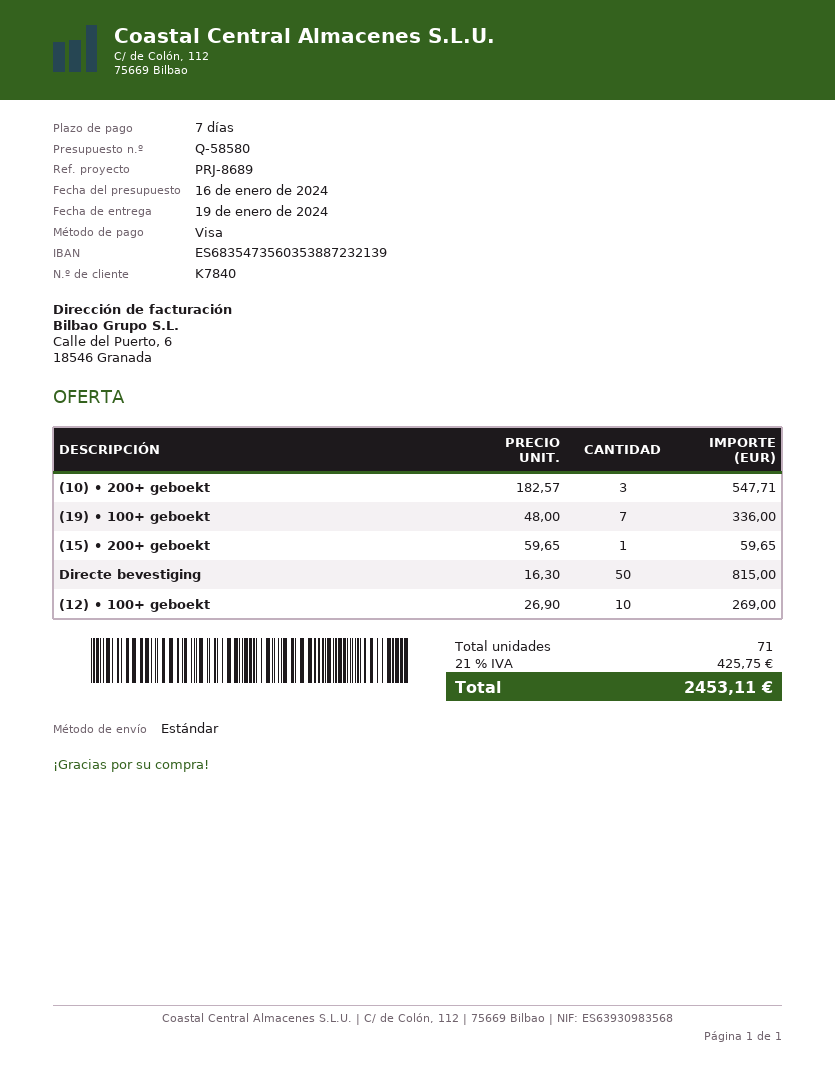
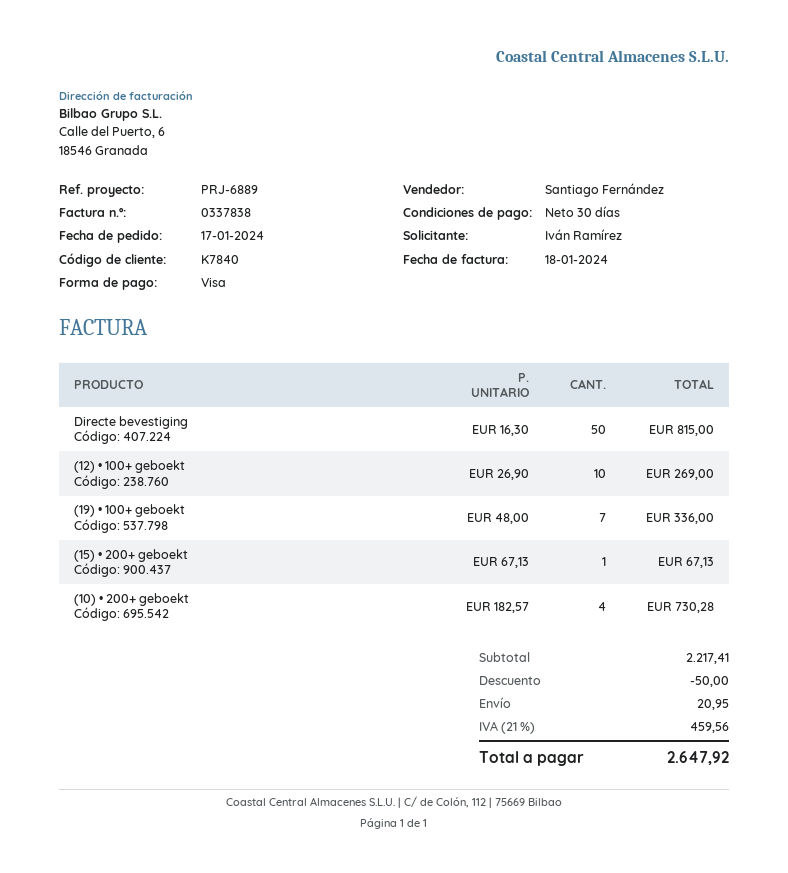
payment terms: 7 days -> 30 days
reference: PRJ-8689 -> PRJ-6889
(10) • 200+ geboekt: 3 x 182.57 = 547.71 -> 4 x 182.57 = 730.28
(15) • 200+ geboekt: 1 x 59.65 = 59.65 -> 1 x 67.13 = 67.13
discount: none -> 50.00
shipping: none -> 20.95
tax: 21% = 425.75 -> 21% = 459.56
total: 2453.11 -> 2647.92

